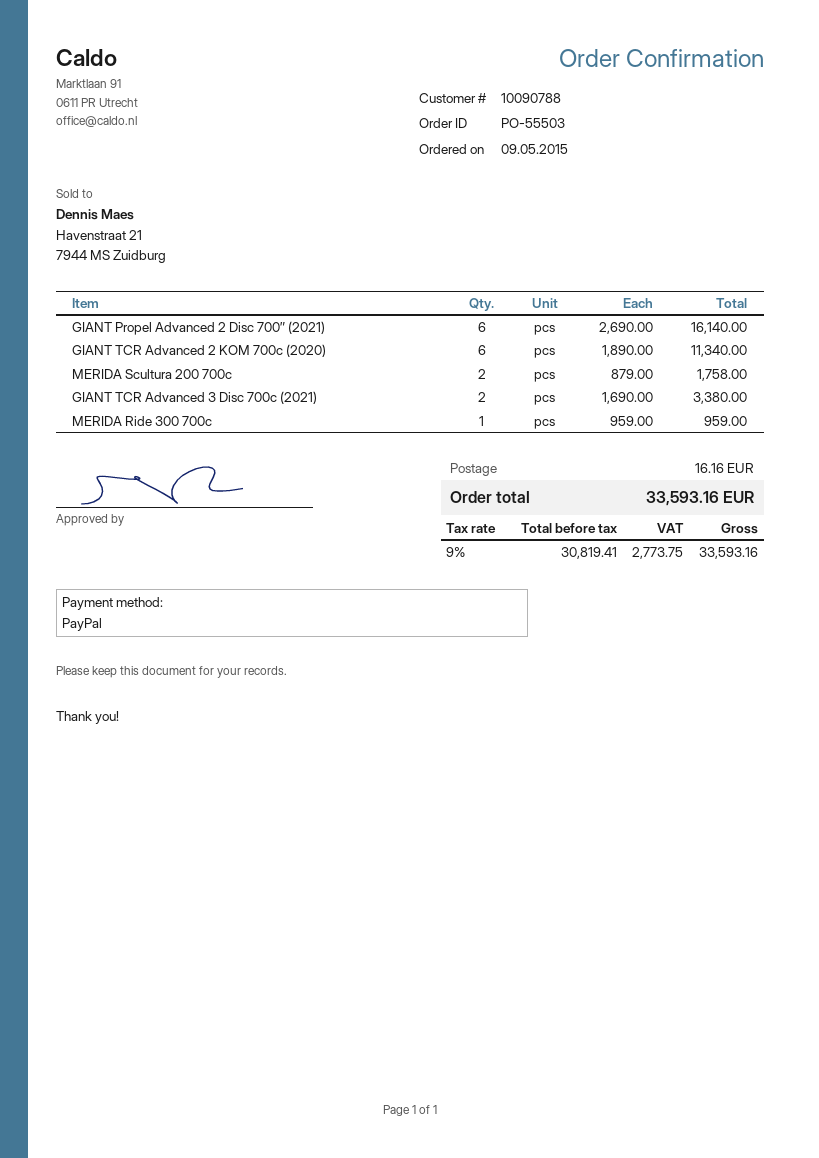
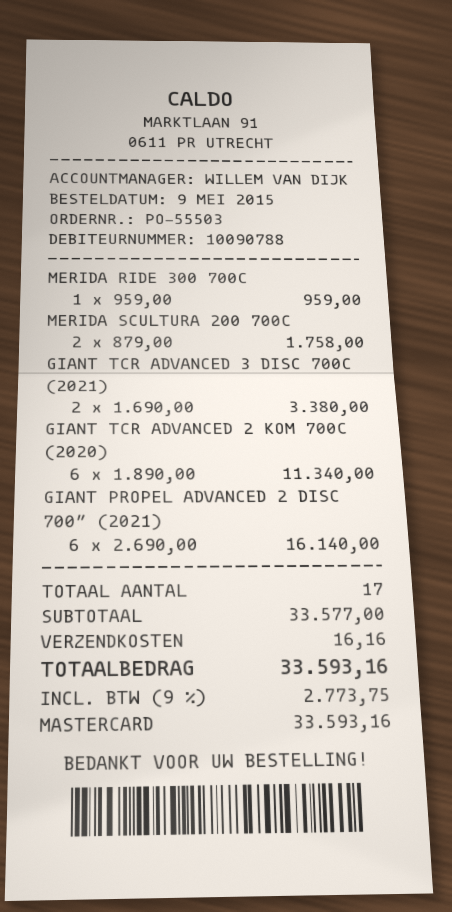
payment method: PayPal -> Mastercard

